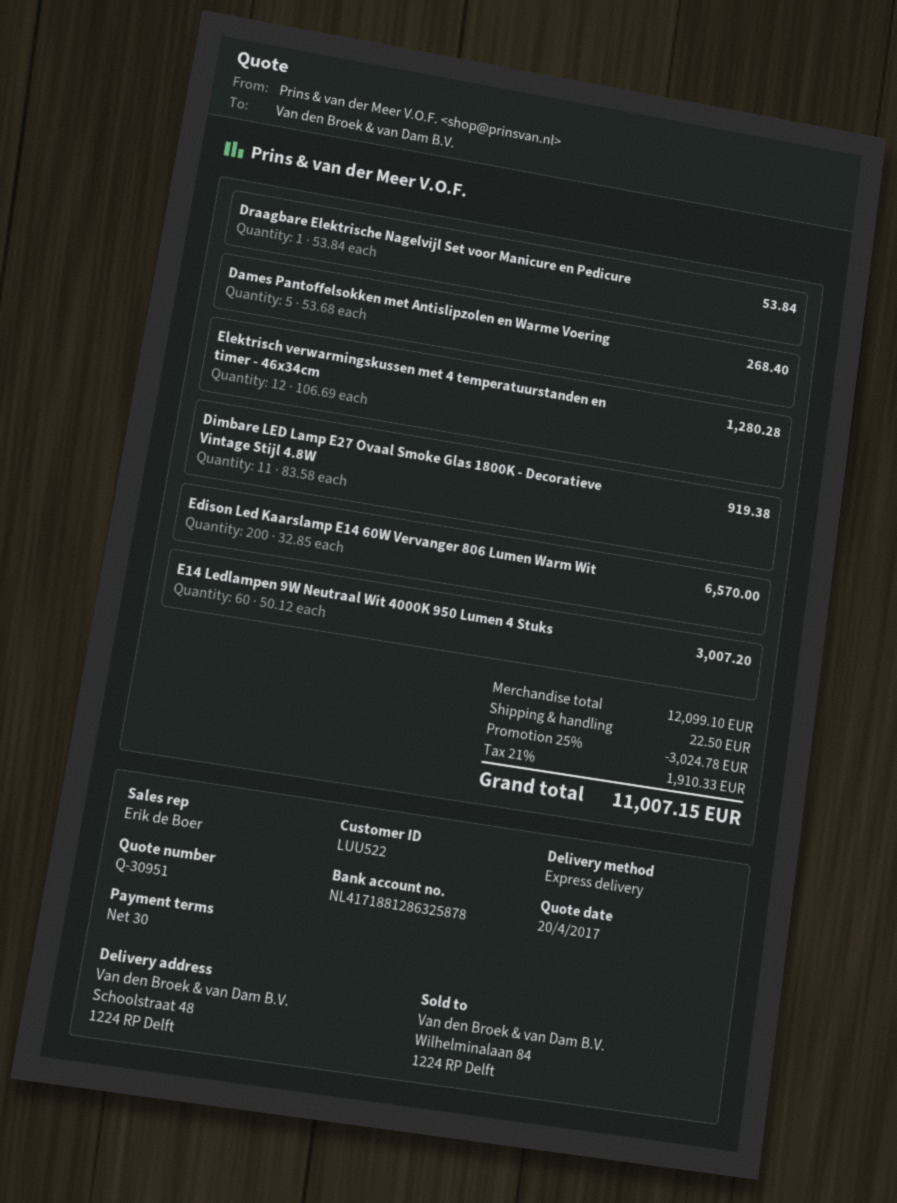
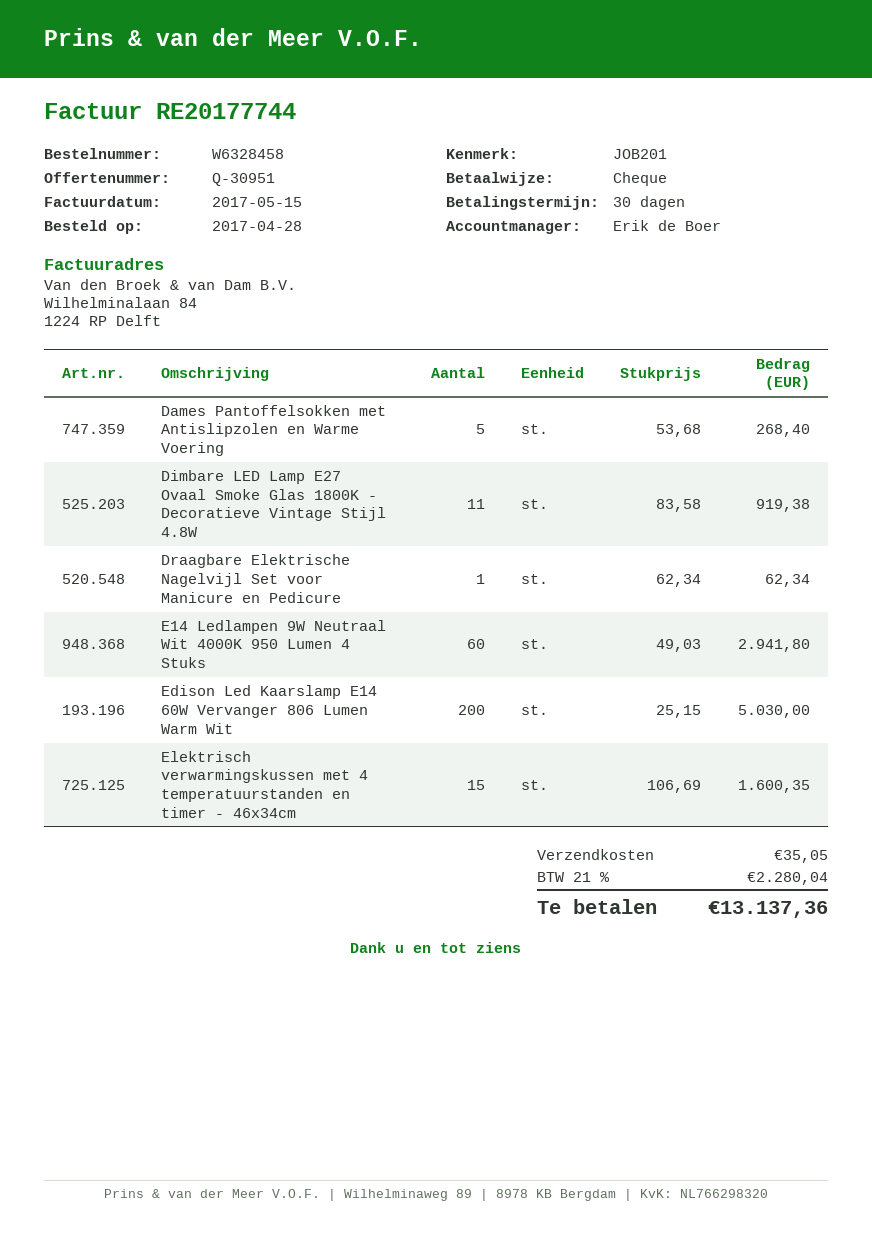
Draagbare Elektrische Nagelvijl Set voor Manicure en Pedicure: 1 x 53.84 = 53.84 -> 1 x 62.34 = 62.34
Elektrisch verwarmingskussen met 4 temperatuurstanden en timer - 46x34cm: 12 x 106.69 = 1280.28 -> 15 x 106.69 = 1600.35
Edison Led Kaarslamp E14 60W Vervanger 806 Lumen Warm Wit: 200 x 32.85 = 6570.00 -> 200 x 25.15 = 5030.00
E14 Ledlampen 9W Neutraal Wit 4000K 950 Lumen 4 Stuks: 60 x 50.12 = 3007.20 -> 60 x 49.03 = 2941.80
discount: 25% = 3024.78 -> none
shipping: 22.50 -> 35.05
tax: 21% = 1910.33 -> 21% = 2280.04
total: 11007.15 -> 13137.36

